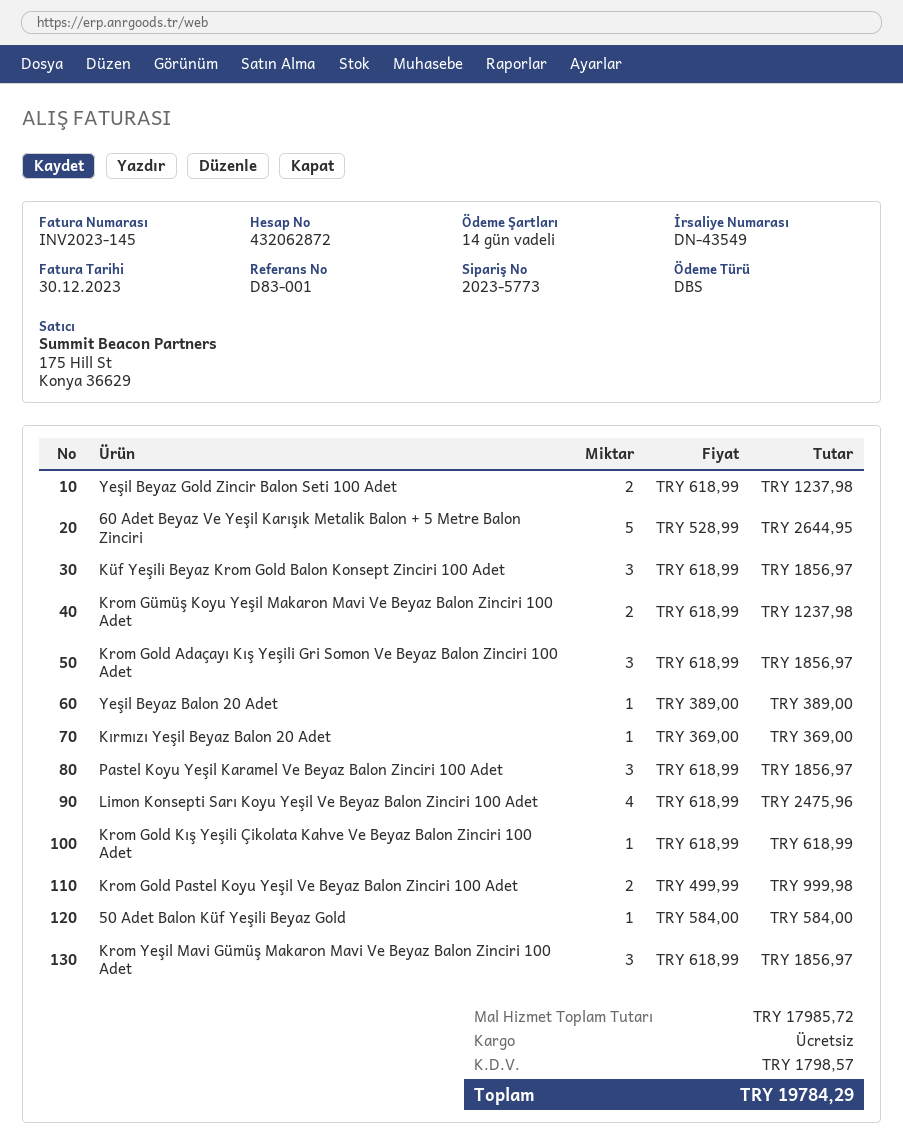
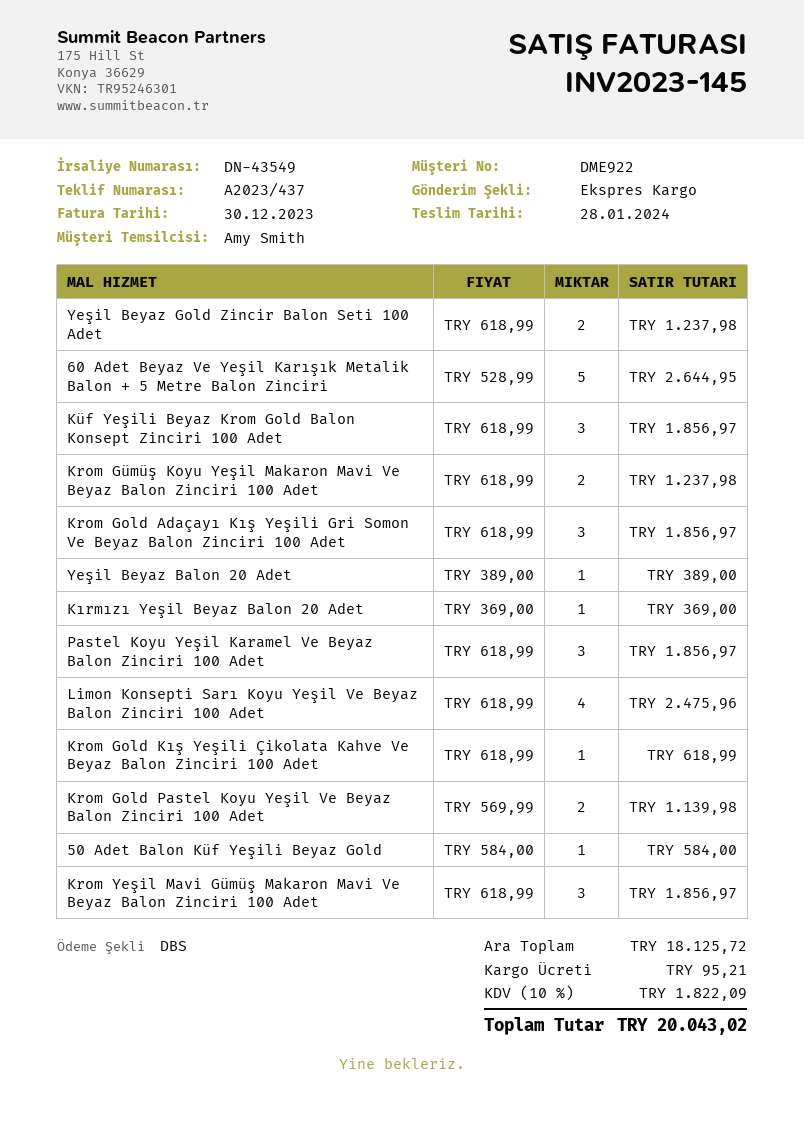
Krom Gold Pastel Koyu Yeşil Ve Beyaz Balon Zinciri 100 Adet: 2 x 499.99 = 999.98 -> 2 x 569.99 = 1139.98
subtotal: 17985.72 -> 18125.72
shipping: 0.00 -> 95.21
tax: 1798.57 -> 1822.09
total: 19784.29 -> 20043.02

